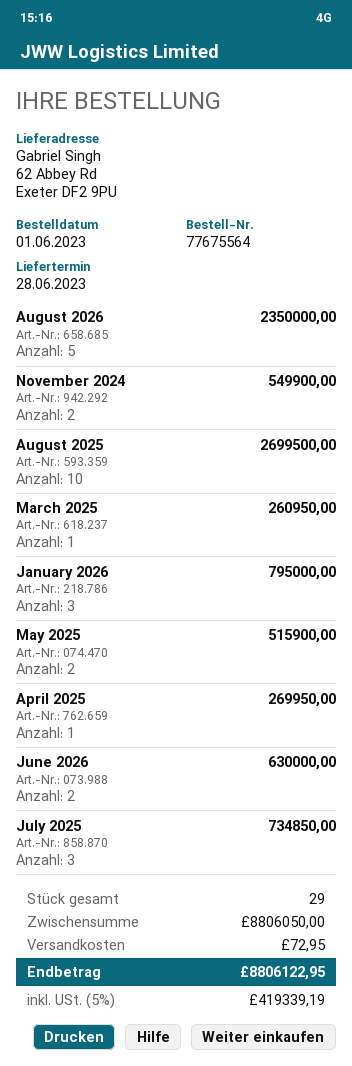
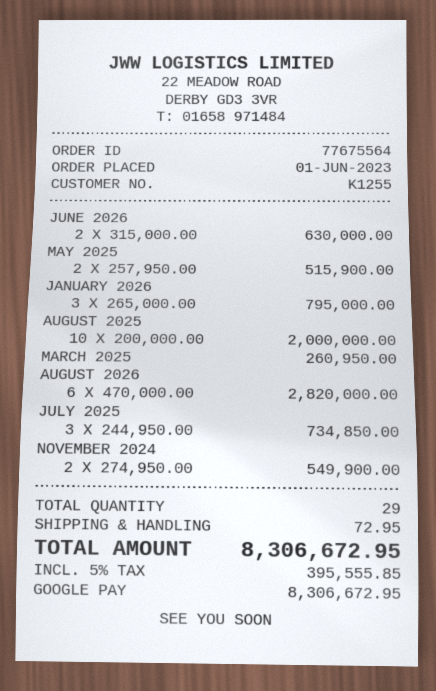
August 2026: 5 for 2350000.00 -> 6 for 2820000.00
August 2025: 10 for 2699500.00 -> 10 for 2000000.00
April 2025: 1 for 269950.00 -> none
tax: 5% = 419339.19 -> 5% = 395555.85
total: 8806122.95 -> 8306672.95

